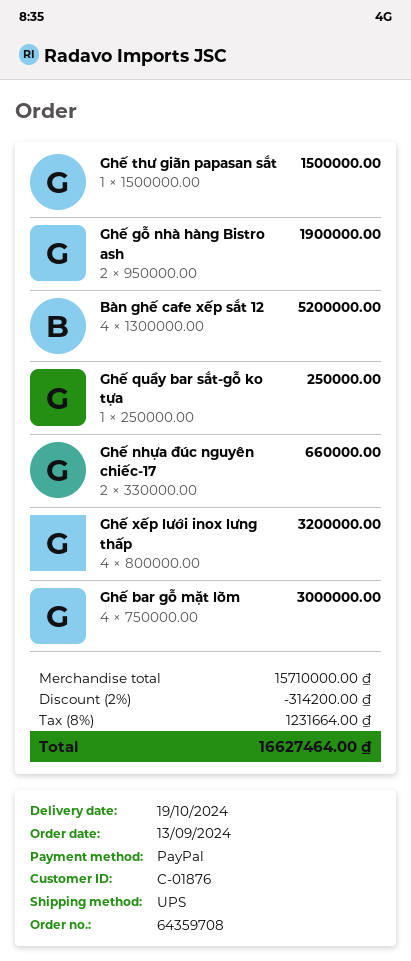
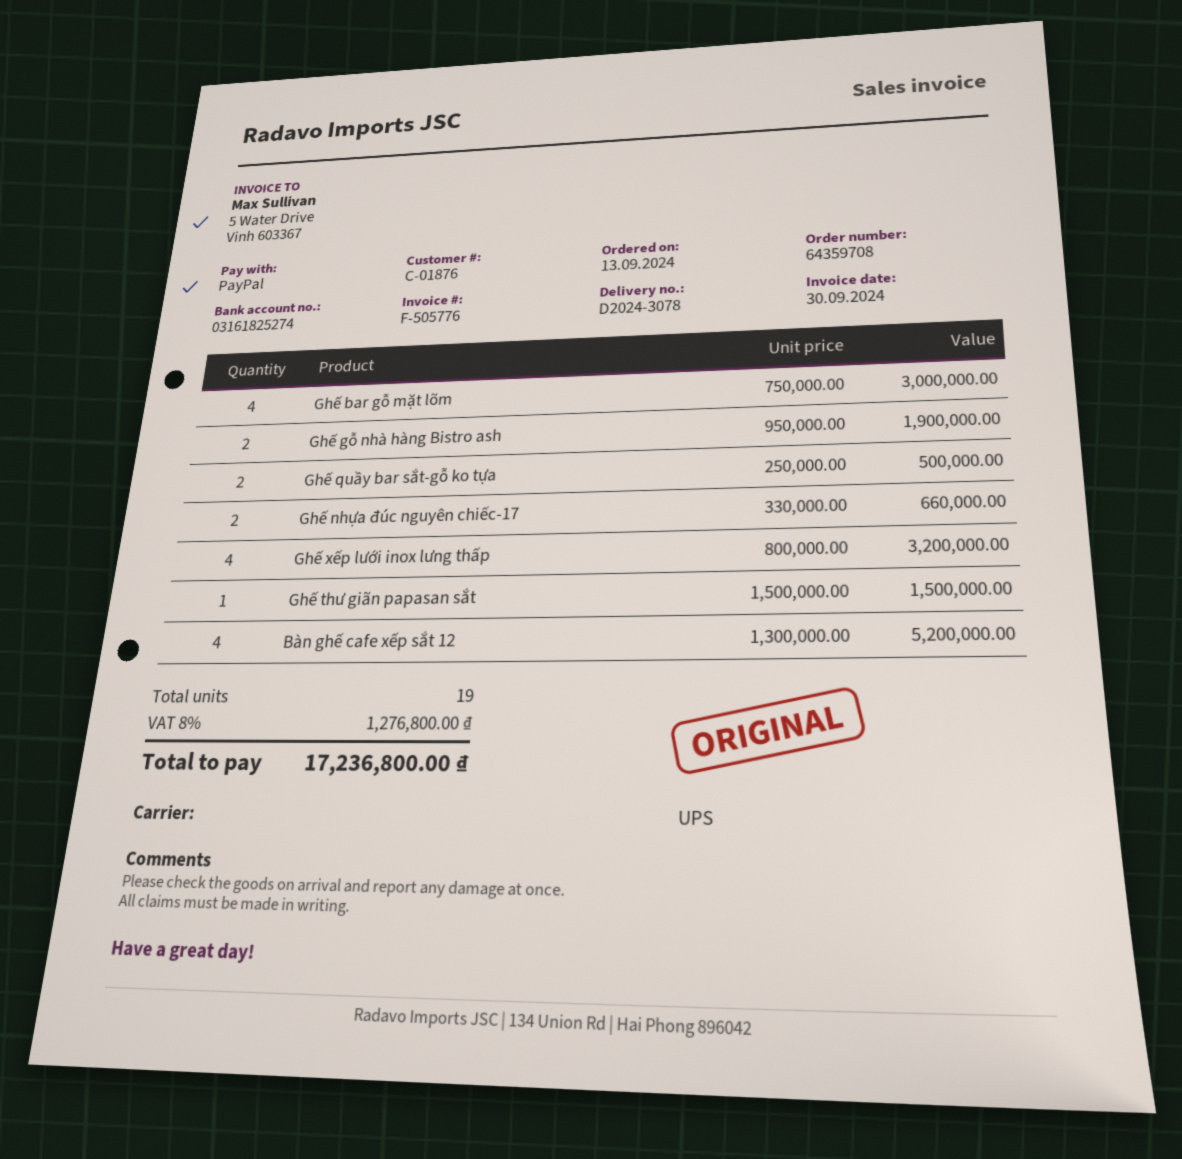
Ghế quầy bar sắt-gỗ ko tựa: 1 x 250000.00 = 250000.00 -> 2 x 250000.00 = 500000.00
discount: 2% = 314200.00 -> none
tax: 8% = 1231664.00 -> 8% = 1276800.00
total: 16627464.00 -> 17236800.00

